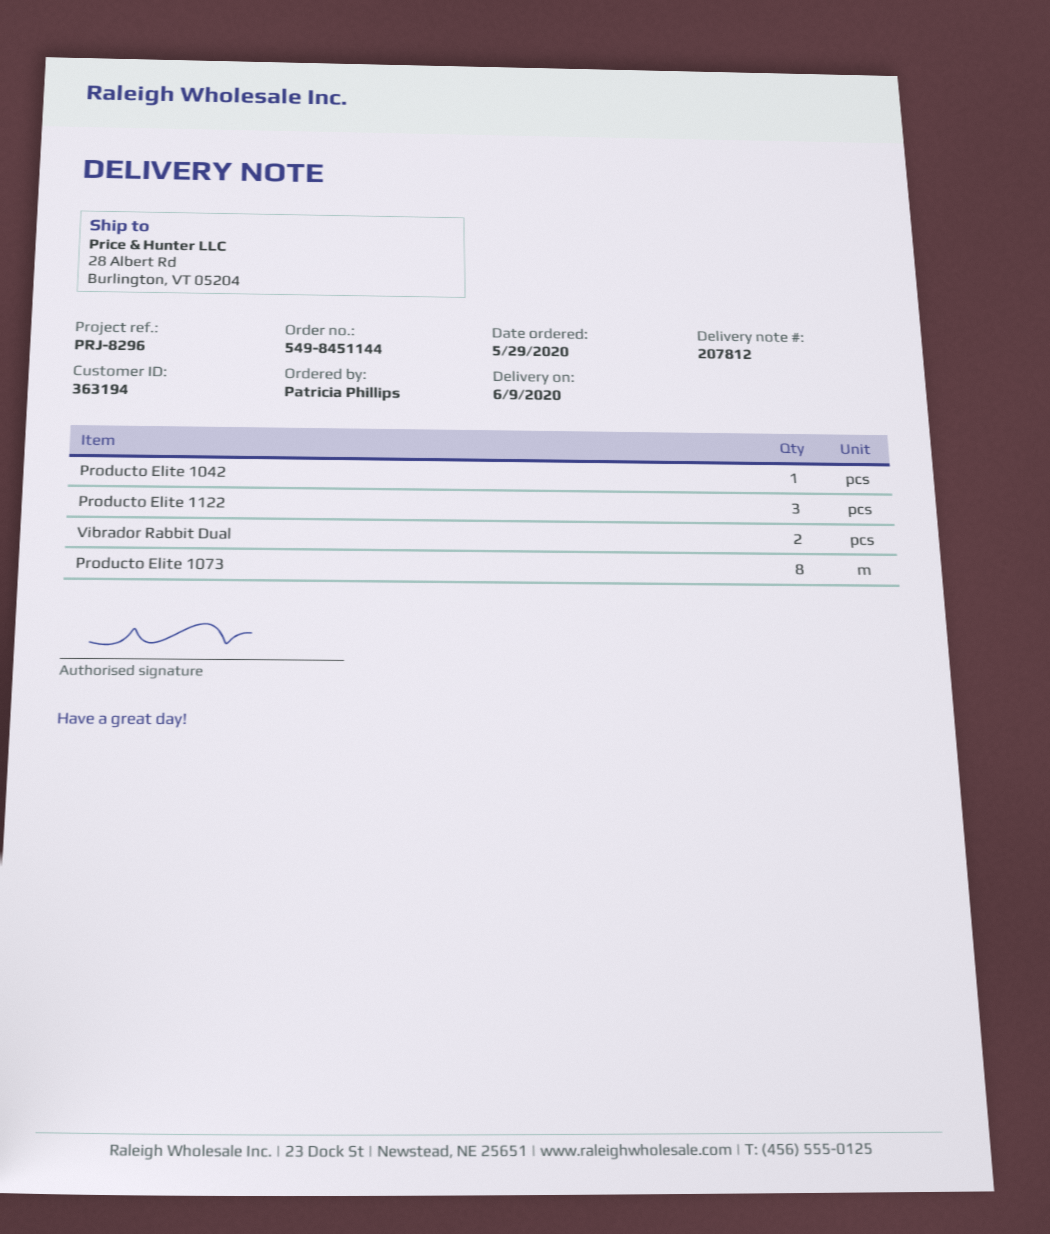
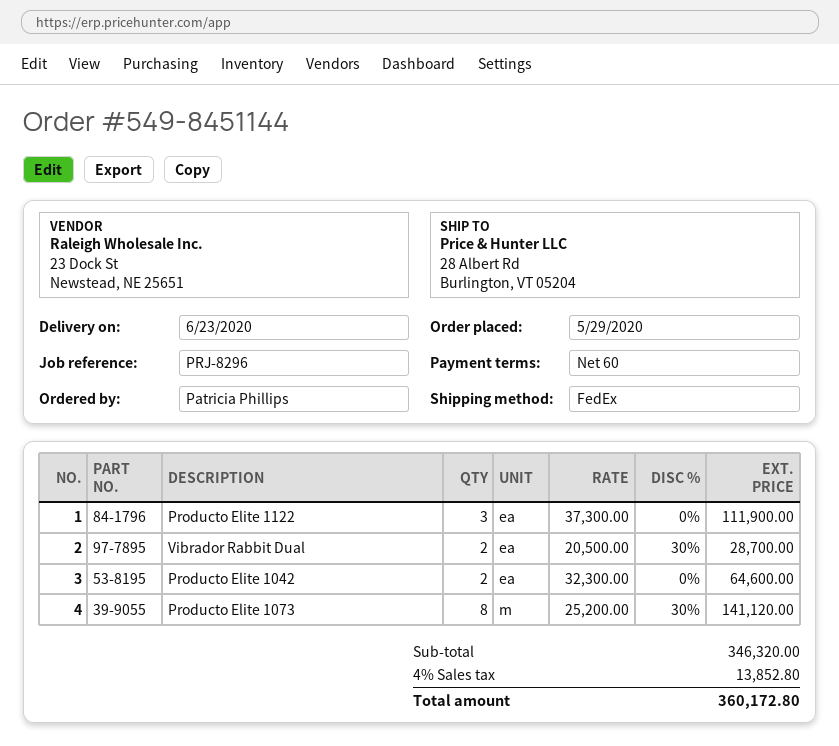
delivery date: 2020-06-09 -> 2020-06-23
Producto Elite 1042: 1 -> 2

